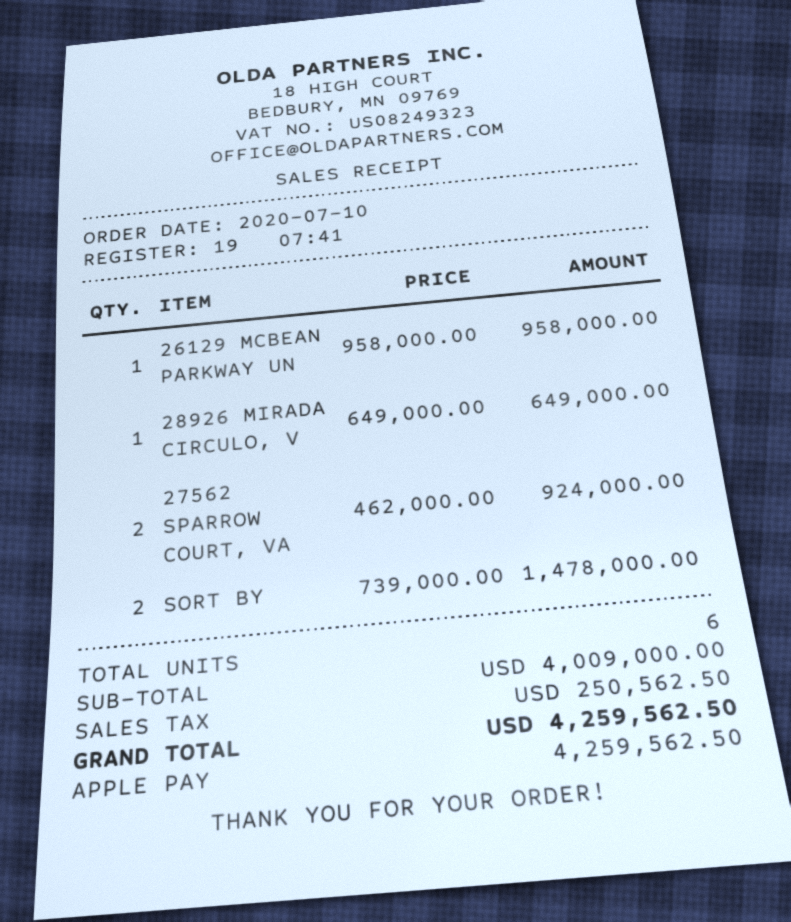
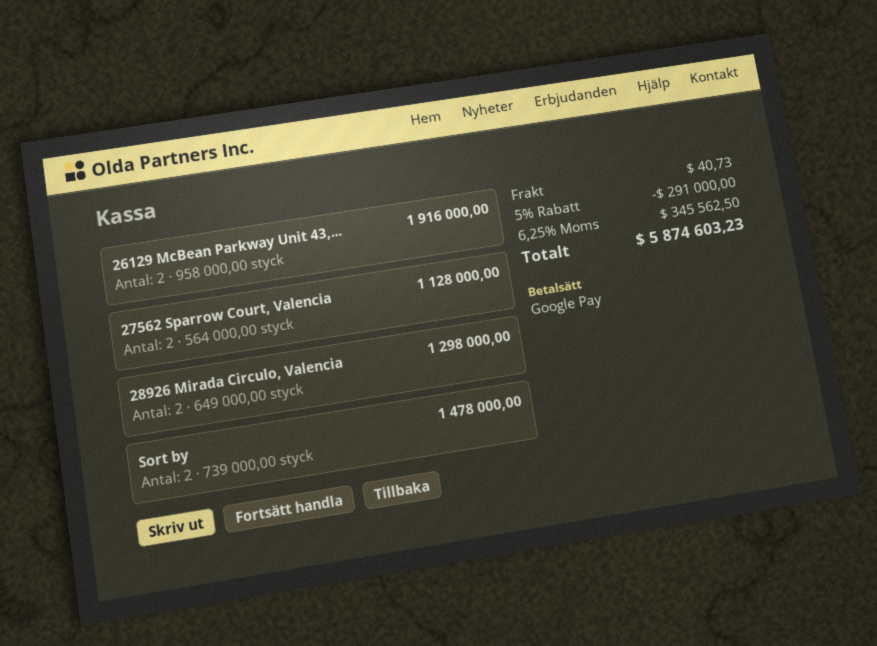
payment method: Apple Pay -> Google Pay
26129 MCBEAN PARKWAY UN: 1 x 958000.00 = 958000.00 -> 2 x 958000.00 = 1916000.00
28926 MIRADA CIRCULO, V: 1 x 649000.00 = 649000.00 -> 2 x 649000.00 = 1298000.00
27562 SPARROW COURT, VA: 2 x 462000.00 = 924000.00 -> 2 x 564000.00 = 1128000.00
discount: none -> 5% = 291000.00
shipping: none -> 40.73
tax: 250562.50 -> 345562.50
total: 4259562.50 -> 5874603.23

